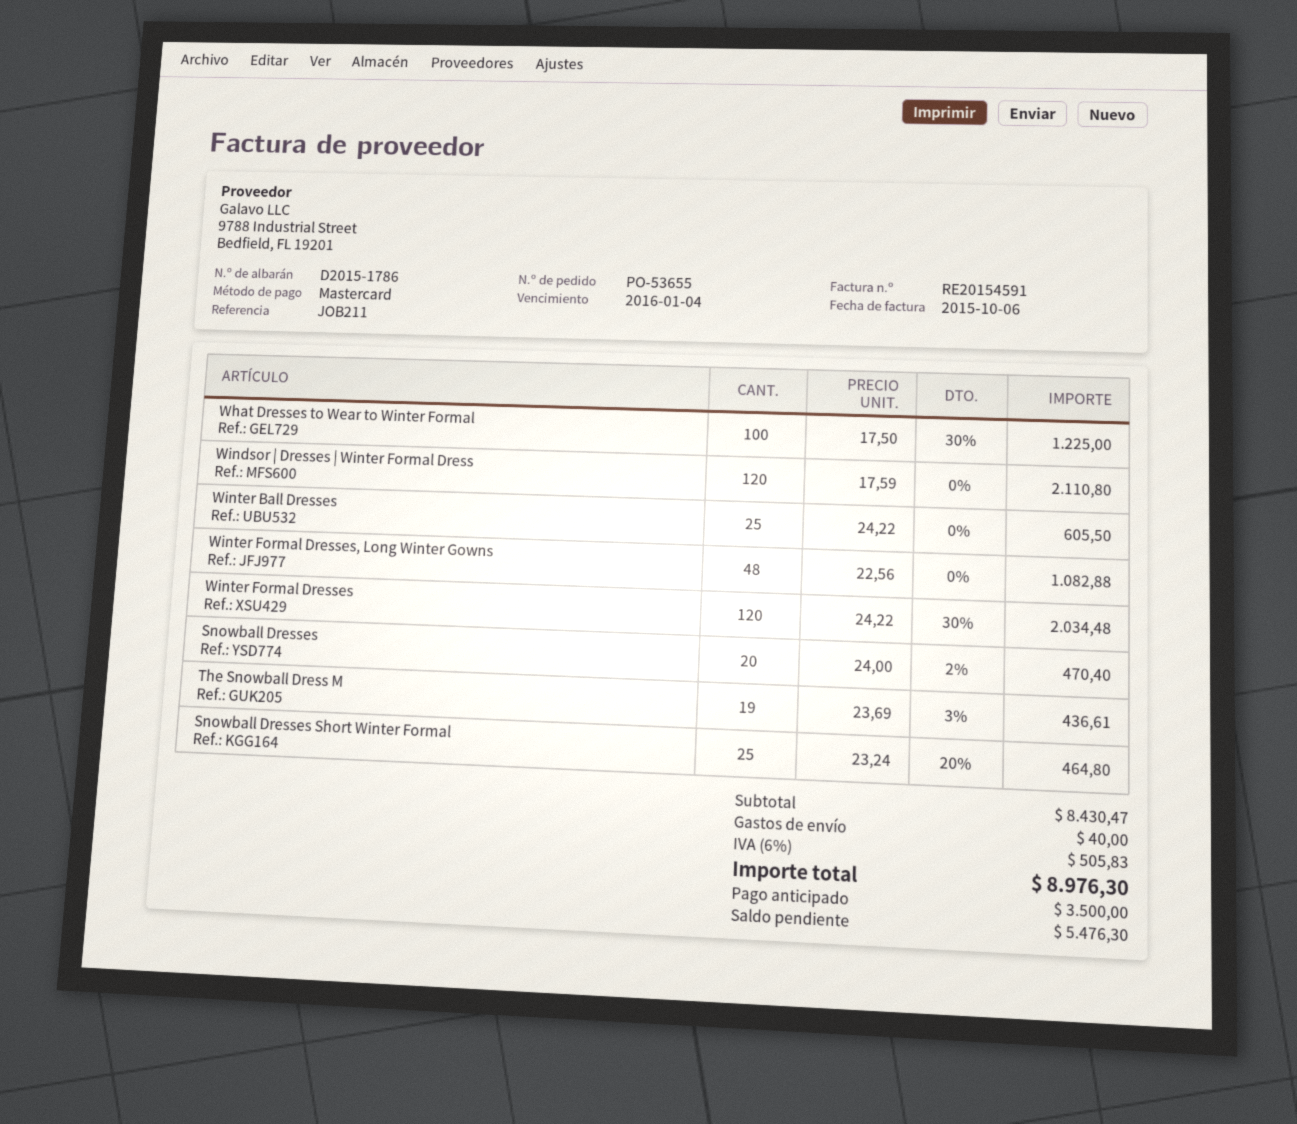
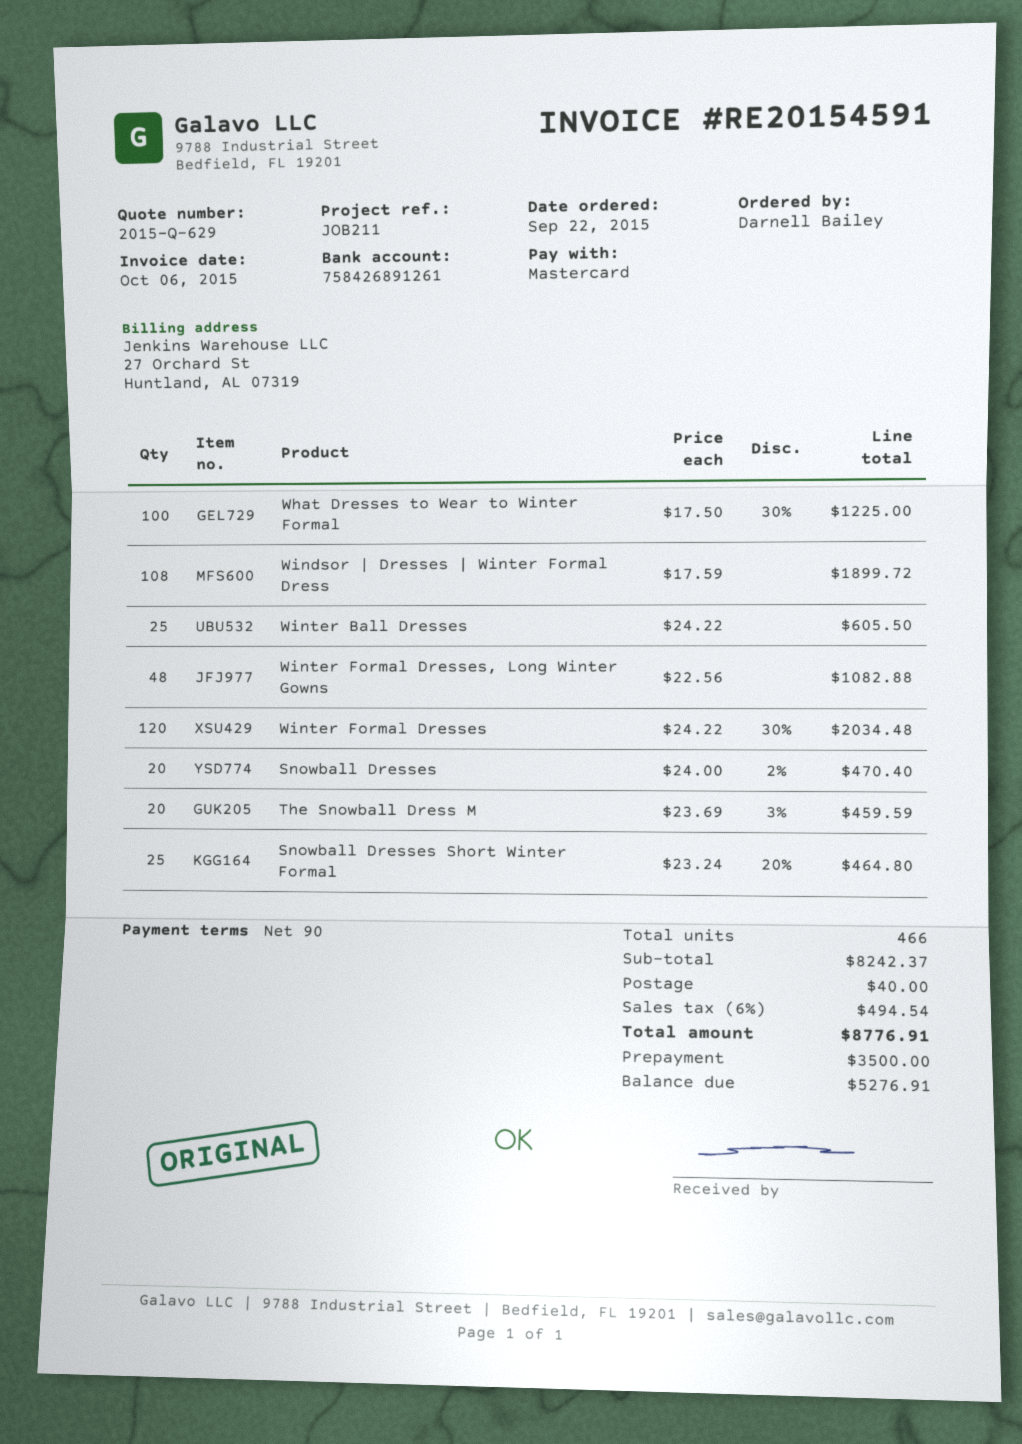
Windsor | Dresses | Winter Formal Dress: 120 x 17.59 = 2110.80 -> 108 x 17.59 = 1899.72
The Snowball Dress M: 19 x 23.69 - 3% = 436.61 -> 20 x 23.69 - 3% = 459.59
subtotal: 8430.47 -> 8242.37
tax: 6% = 505.83 -> 6% = 494.54
total: 8976.30 -> 8776.91
balance: 5476.30 -> 5276.91

